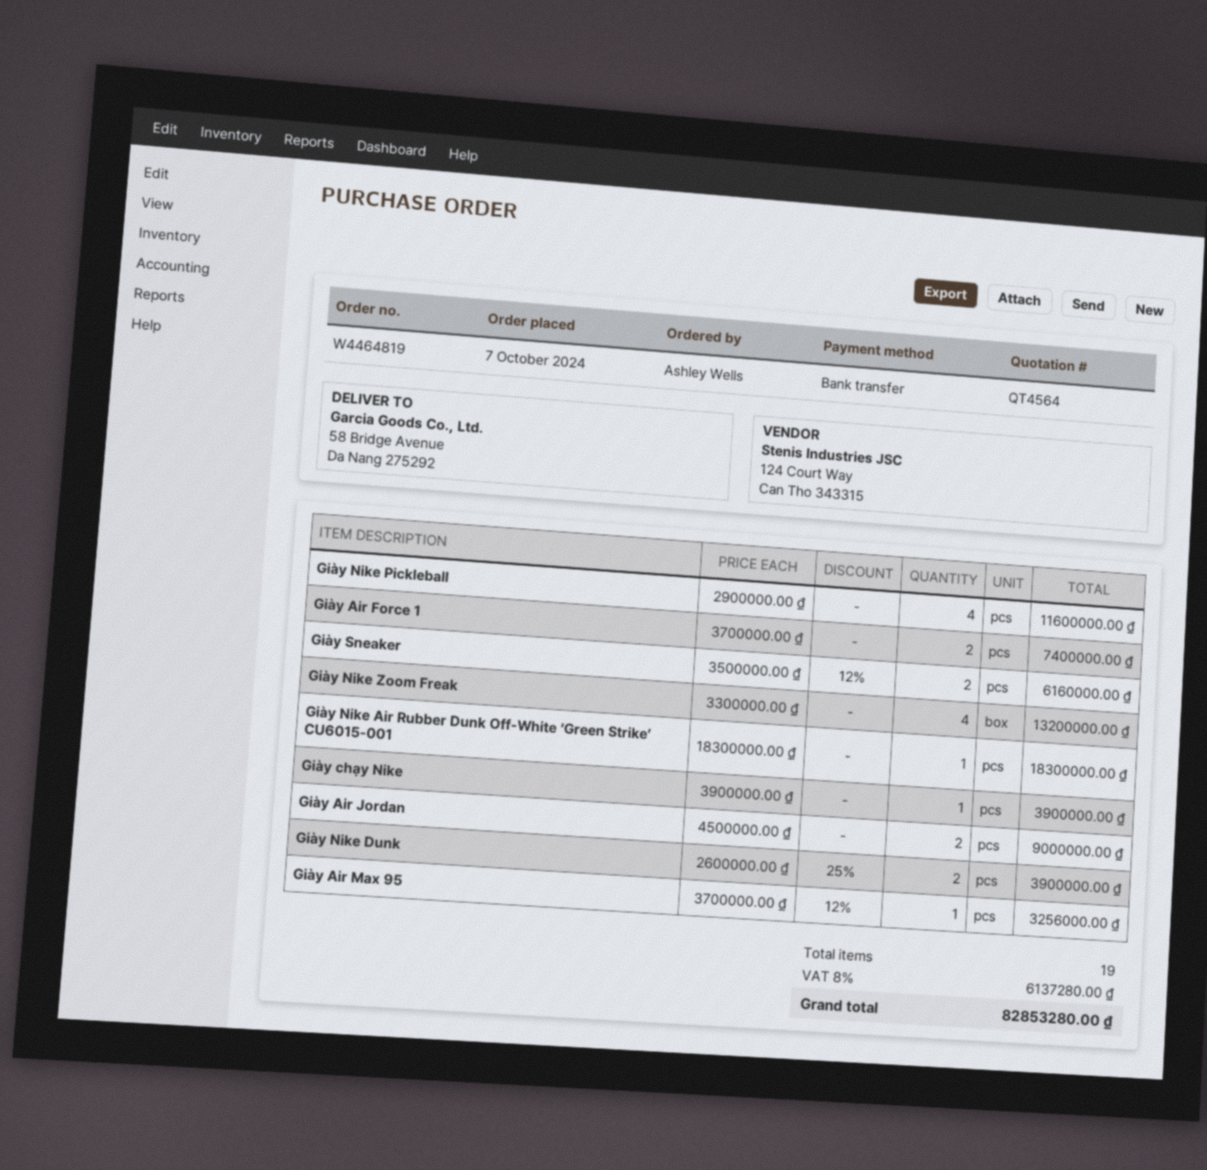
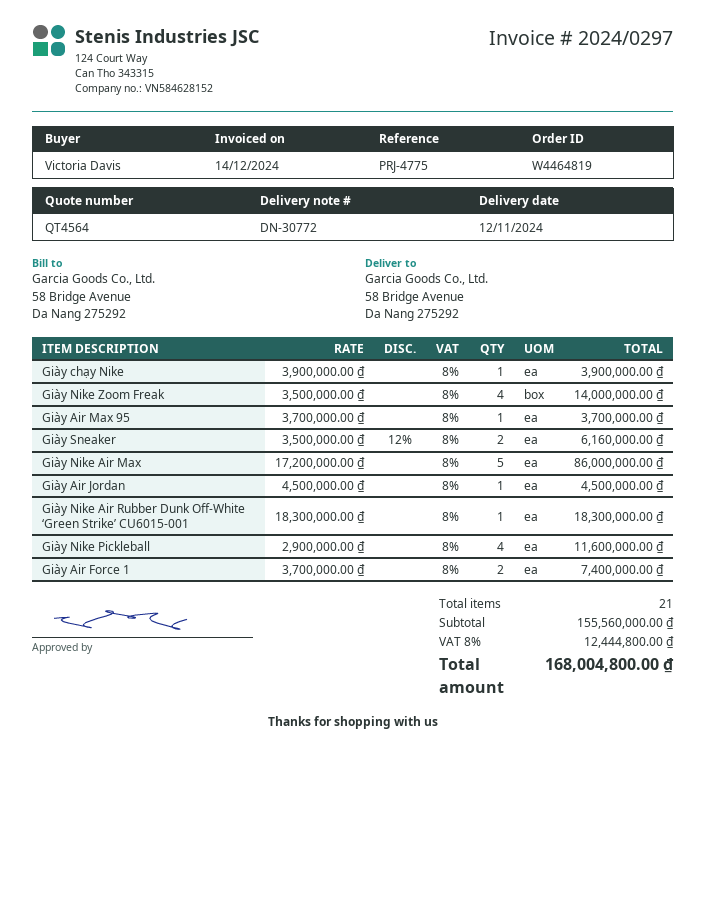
ordered by: Ashley Wells -> Victoria Davis
Giày Nike Zoom Freak: 4 x 3300000.00 = 13200000.00 -> 4 x 3500000.00 = 14000000.00
Giày Air Jordan: 2 x 4500000.00 = 9000000.00 -> 1 x 4500000.00 = 4500000.00
Giày Nike Dunk: 2 x 2600000.00 - 25% = 3900000.00 -> none
Giày Air Max 95: 1 x 3700000.00 - 12% = 3256000.00 -> 1 x 3700000.00 = 3700000.00
Giày Nike Air Max: none -> 5 x 17200000.00 = 86000000.00
total quantity: 19 -> 21
tax: 8% = 6137280.00 -> 8% = 12444800.00
total: 82853280.00 -> 168004800.00

